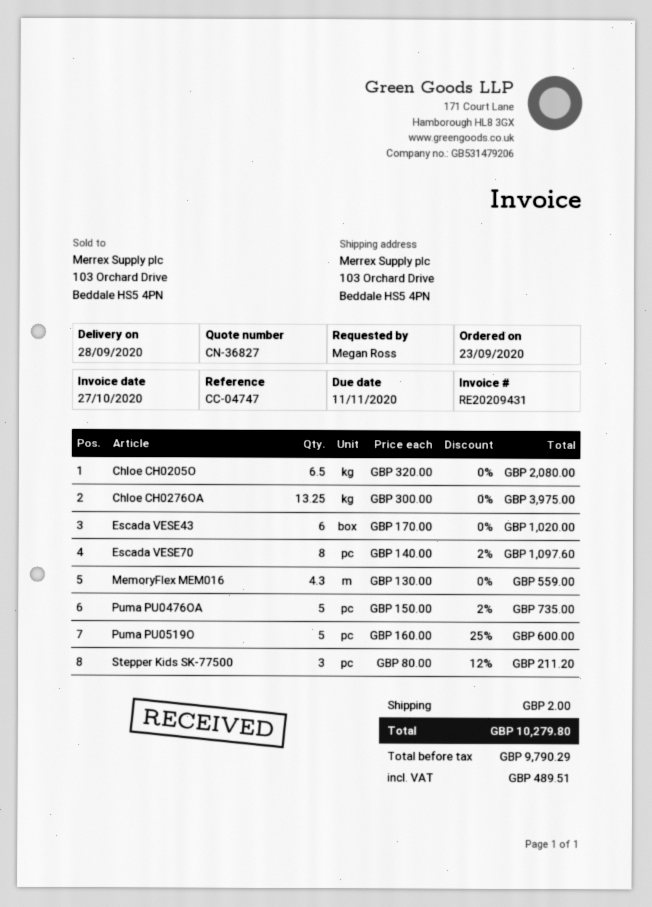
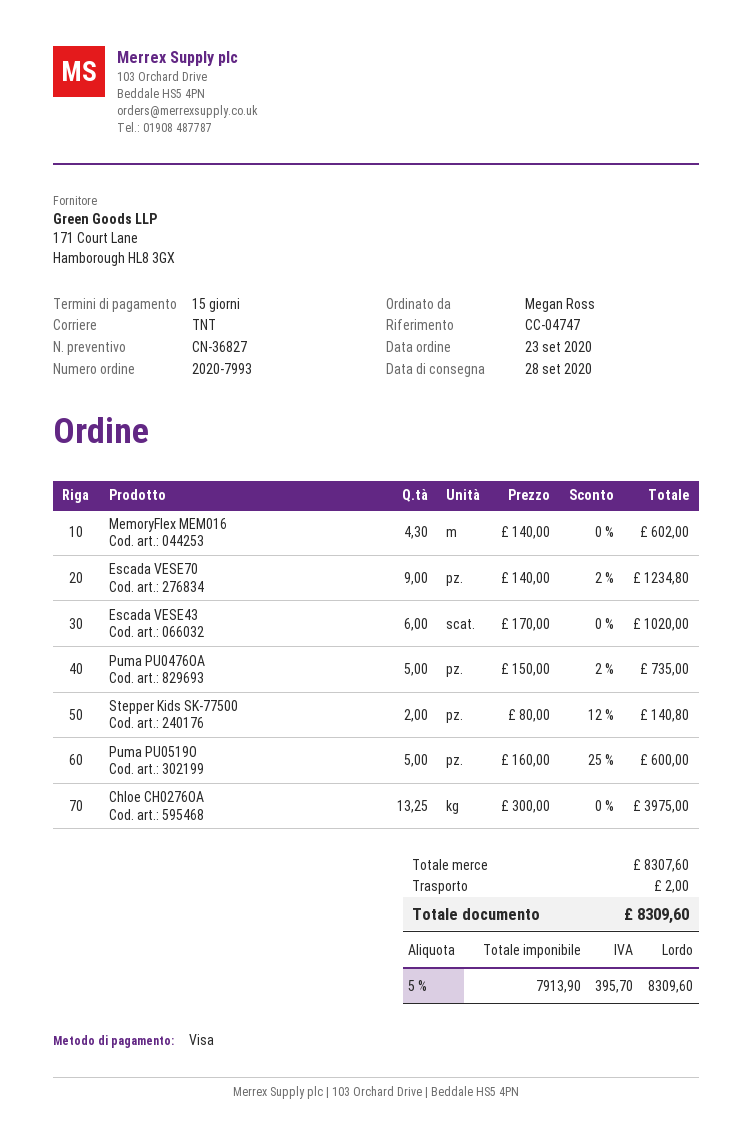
Chloe CH0205O: 6.5 x 320.00 = 2080.00 -> none
Escada VESE70: 8 x 140.00 - 2% = 1097.60 -> 9 x 140.00 - 2% = 1234.80
MemoryFlex MEM016: 4.3 x 130.00 = 559.00 -> 4.3 x 140.00 = 602.00
Stepper Kids SK-77500: 3 x 80.00 - 12% = 211.20 -> 2 x 80.00 - 12% = 140.80
net: 9790.29 -> 7913.90
tax: 489.51 -> 395.70
total: 10279.80 -> 8309.60

